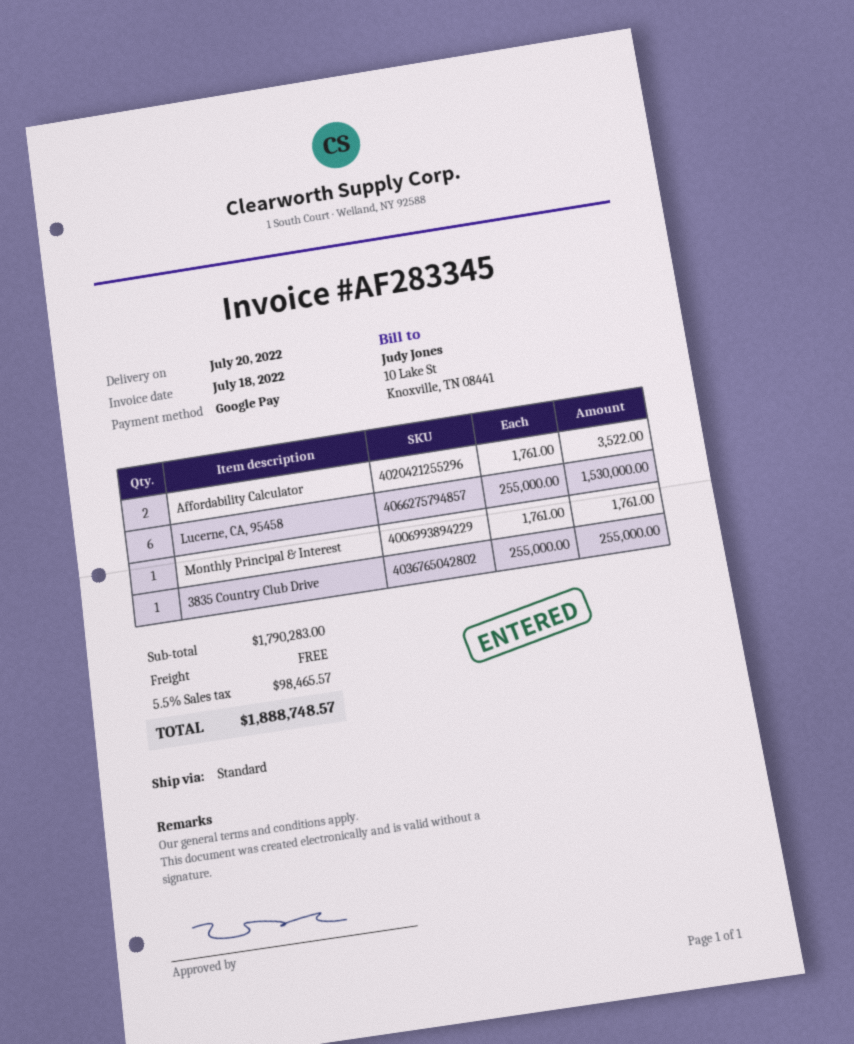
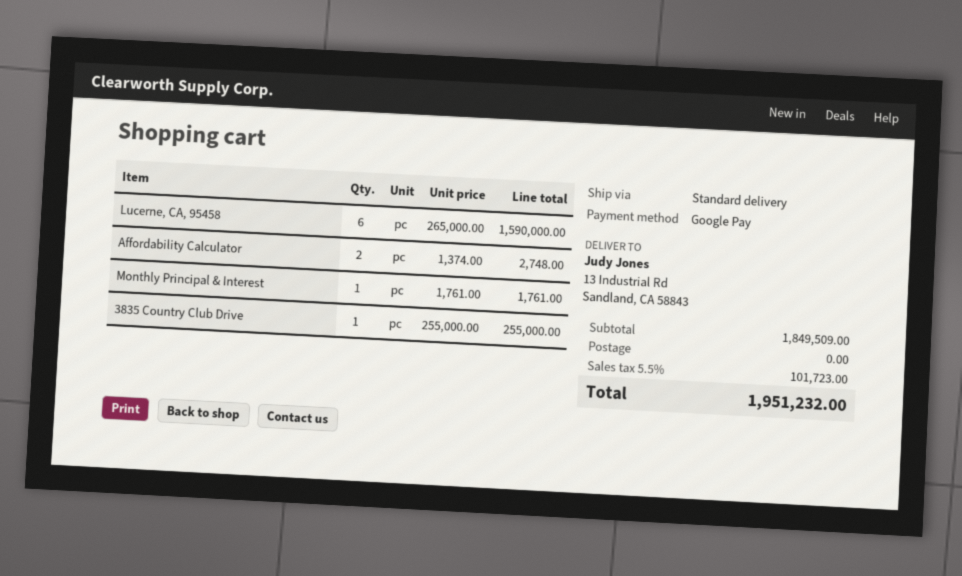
Affordability Calculator: 2 x 1761.00 = 3522.00 -> 2 x 1374.00 = 2748.00
Lucerne, CA, 95458: 6 x 255000.00 = 1530000.00 -> 6 x 265000.00 = 1590000.00
subtotal: 1790283.00 -> 1849509.00
tax: 5.5% = 98465.57 -> 5.5% = 101723.00
total: 1888748.57 -> 1951232.00

